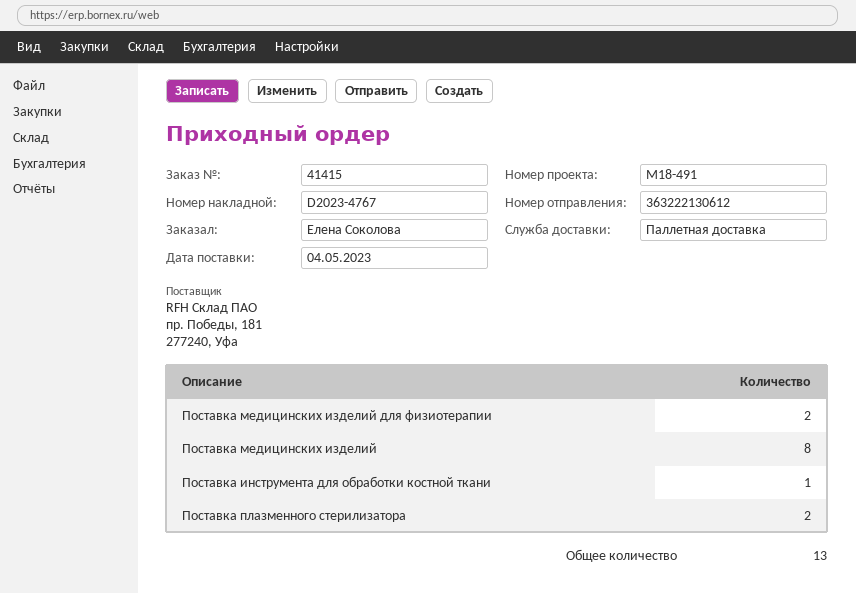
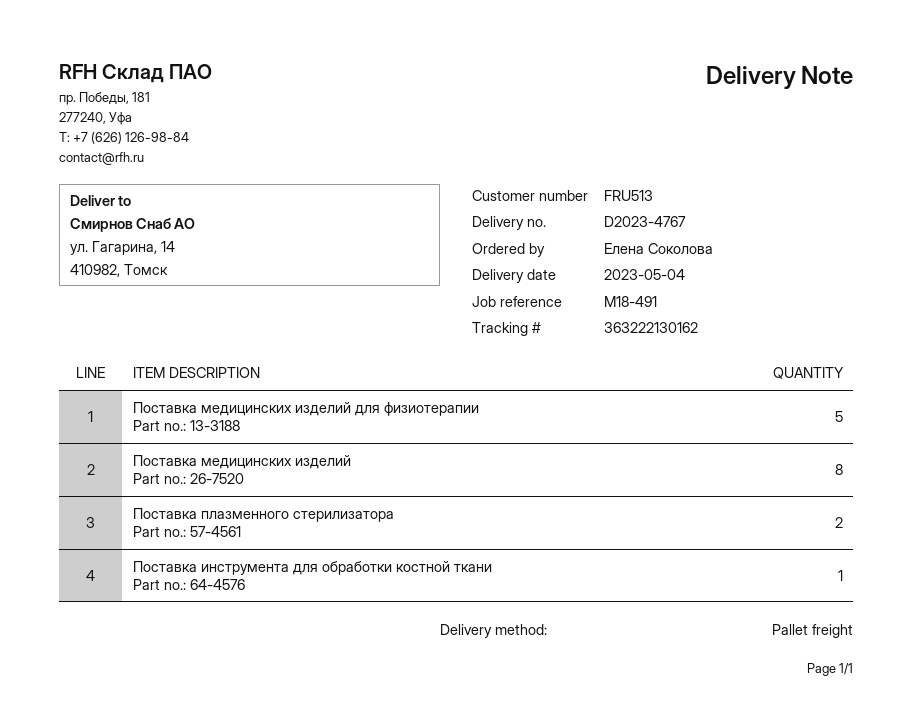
tracking number: 363222130612 -> 363222130162
Поставка медицинских изделий для физиотерапии: 2 -> 5

